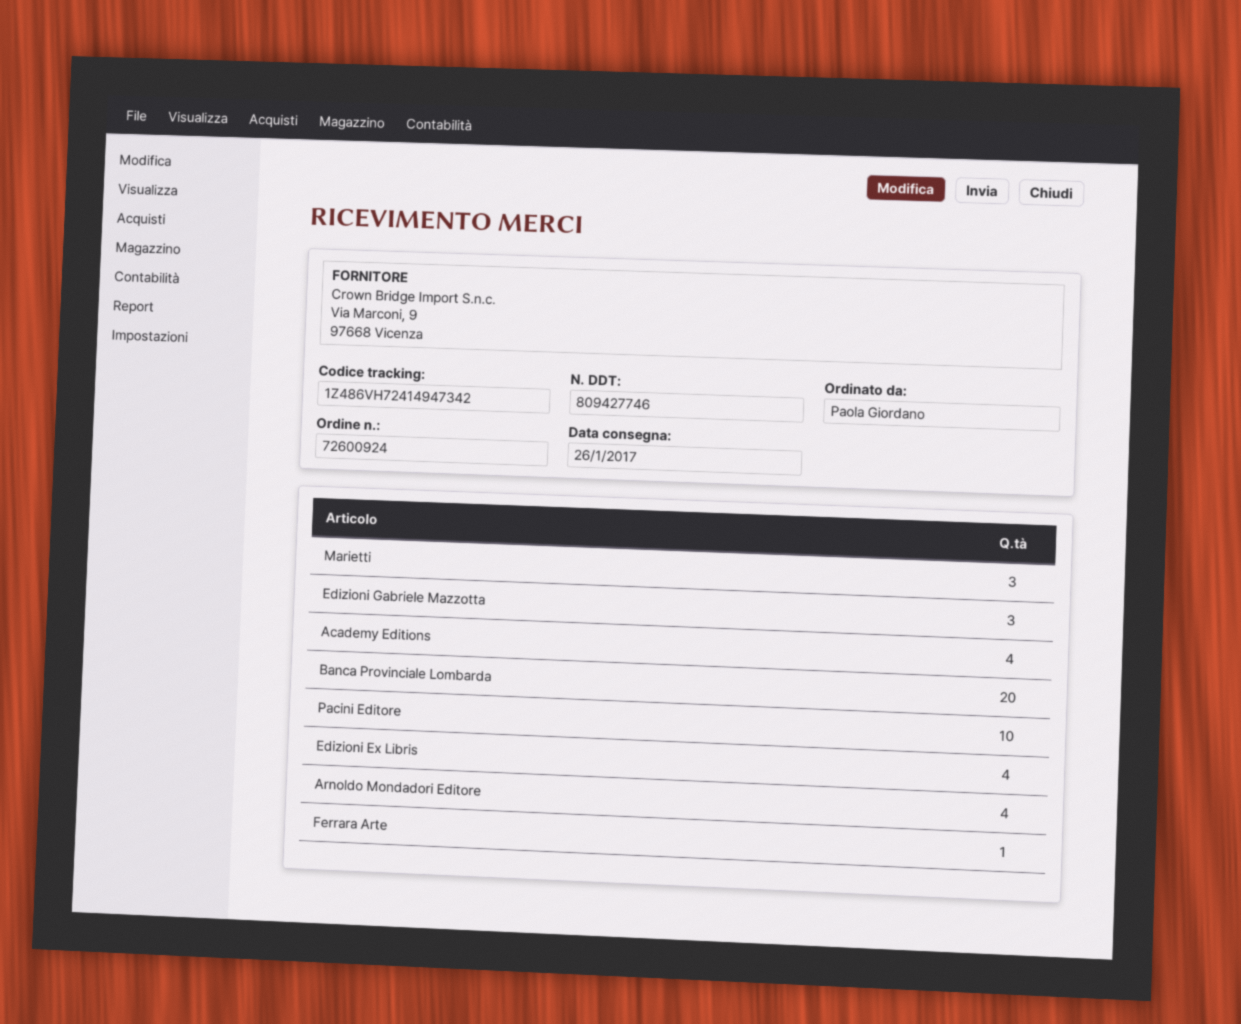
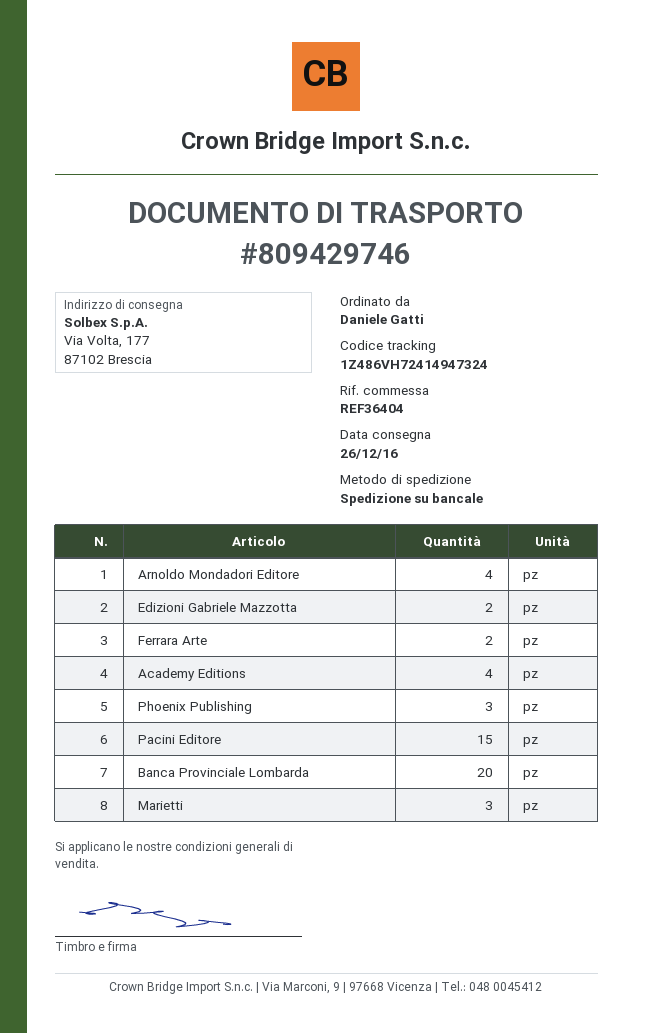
delivery note number: 809427746 -> 809429746
delivery date: 2017-01-26 -> 2016-12-26
ordered by: Paola Giordano -> Daniele Gatti
tracking number: 1Z486VH72414947342 -> 1Z486VH72414947324
Edizioni Gabriele Mazzotta: 3 -> 2
Pacini Editore: 10 -> 15
Edizioni Ex Libris: 4 -> none
Ferrara Arte: 1 -> 2
Phoenix Publishing: none -> 3

